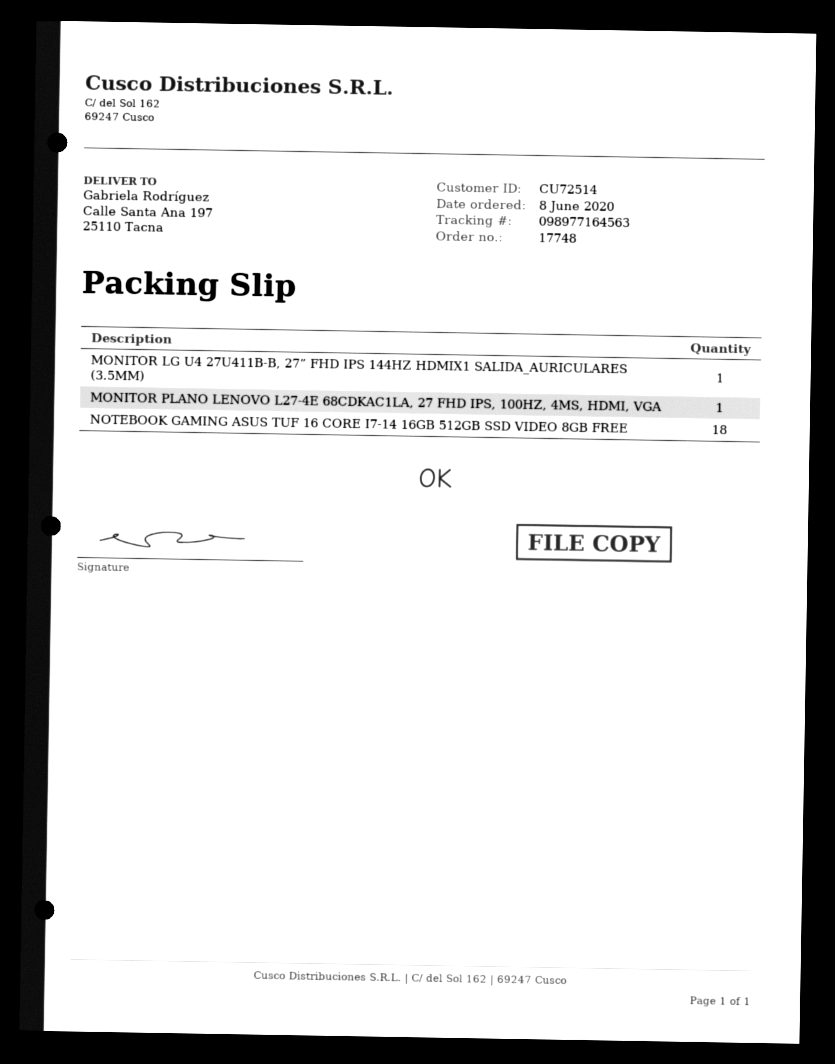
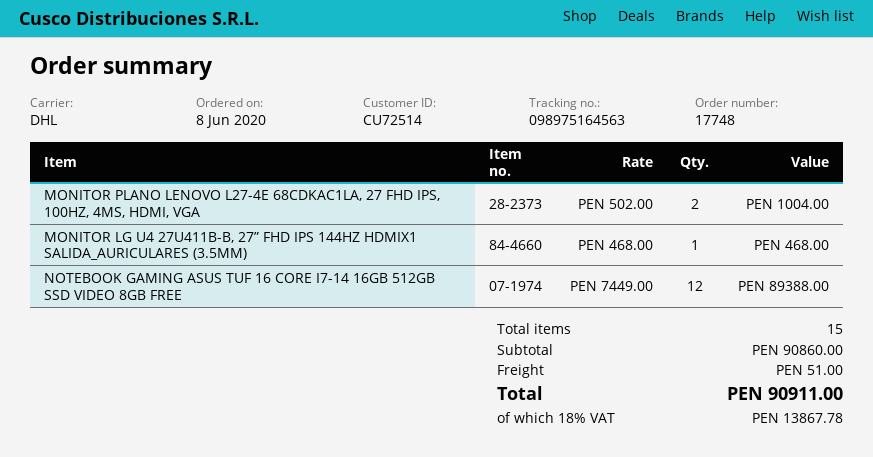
tracking number: 098977164563 -> 098975164563
MONITOR PLANO LENOVO L27-4E 68CDKAC1LA, 27 FHD IPS, 100HZ, 4MS, HDMI, VGA: 1 -> 2
NOTEBOOK GAMING ASUS TUF 16 CORE I7-14 16GB 512GB SSD VIDEO 8GB FREE: 18 -> 12

